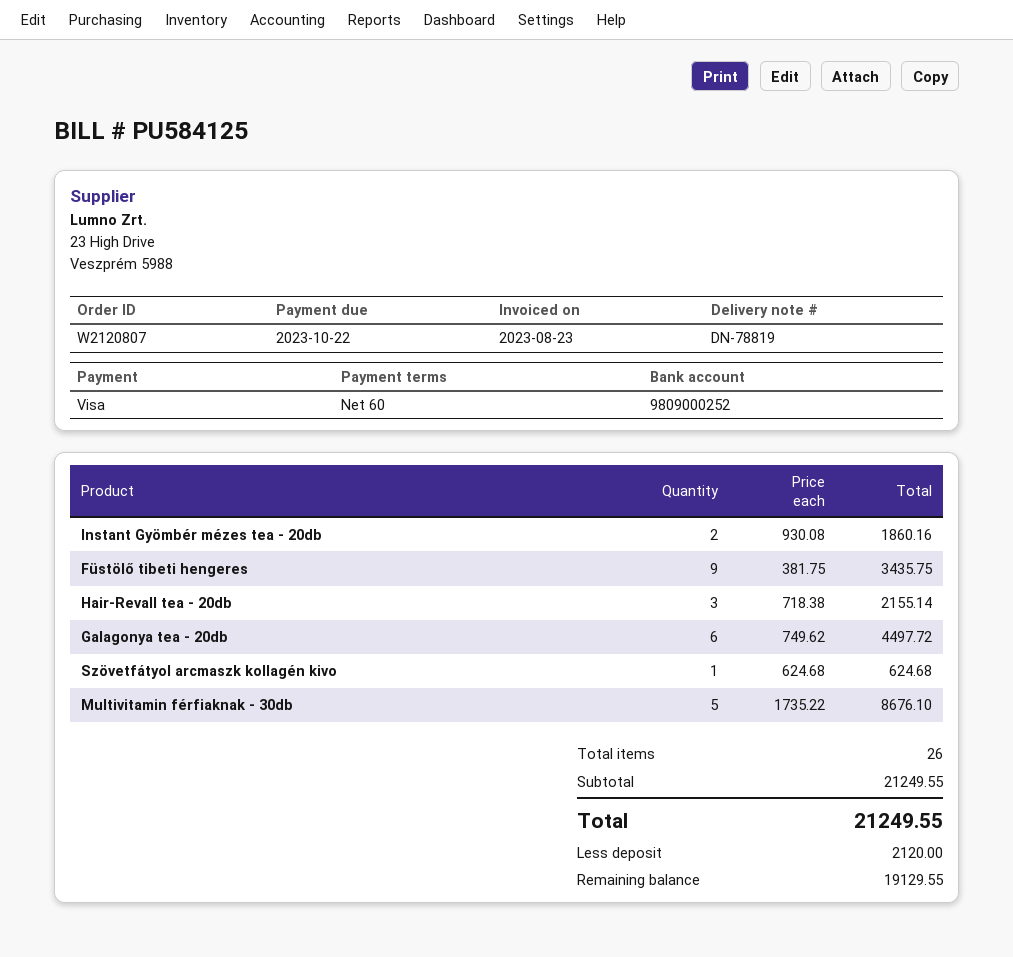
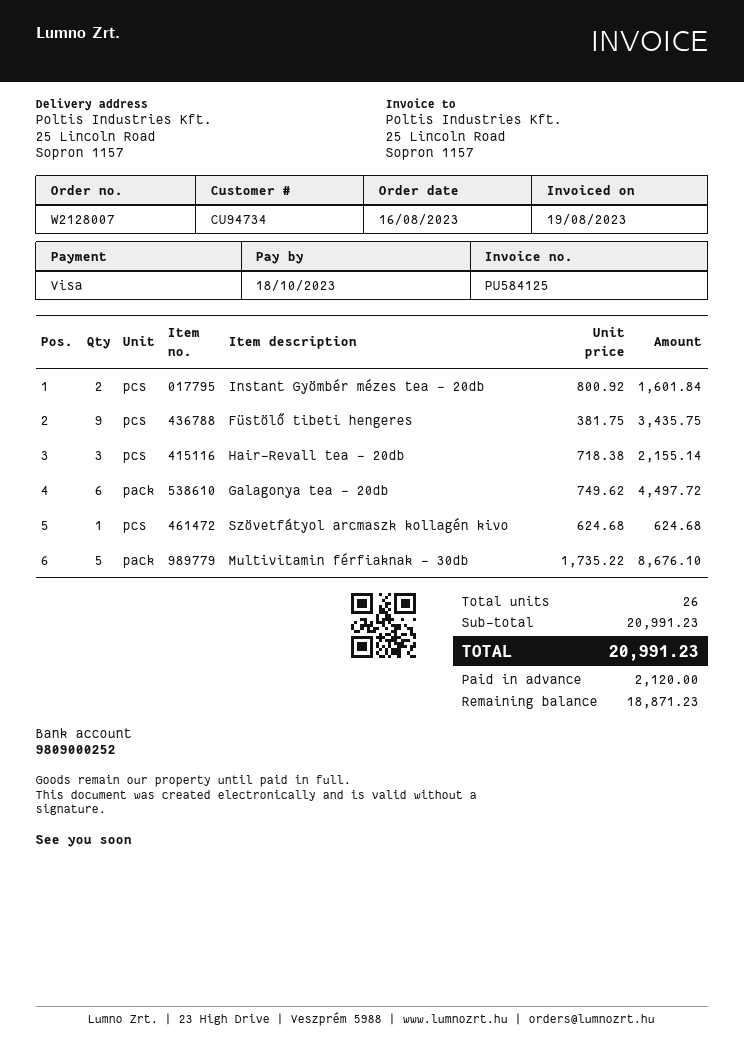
order number: W2120807 -> W2128007
invoice date: 2023-08-23 -> 2023-08-19
due date: 2023-10-22 -> 2023-10-18
Instant Gyömbér mézes tea - 20db: 2 x 930.08 = 1860.16 -> 2 x 800.92 = 1601.84
subtotal: 21249.55 -> 20991.23
total: 21249.55 -> 20991.23
balance: 19129.55 -> 18871.23

